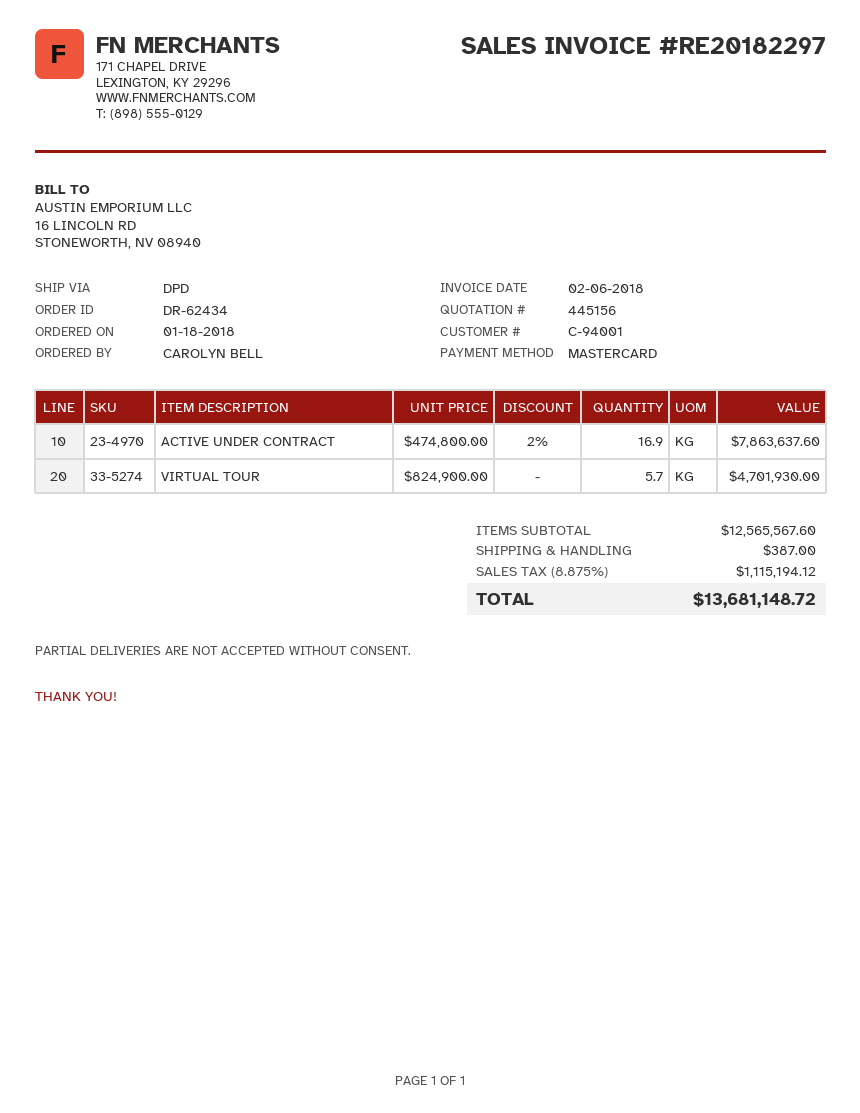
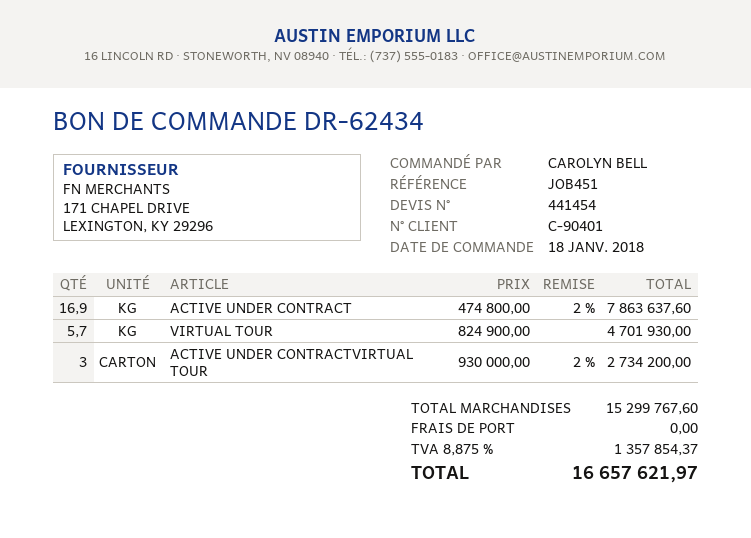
quote number: 445156 -> 441454
customer number: C-94001 -> C-90401
ACTIVE UNDER CONTRACTVIRTUAL TOUR: none -> 3 x 930000.00 - 2% = 2734200.00
subtotal: 12565567.60 -> 15299767.60
shipping: 387.00 -> 0.00
tax: 8.875% = 1115194.12 -> 8.875% = 1357854.37
total: 13681148.72 -> 16657621.97

